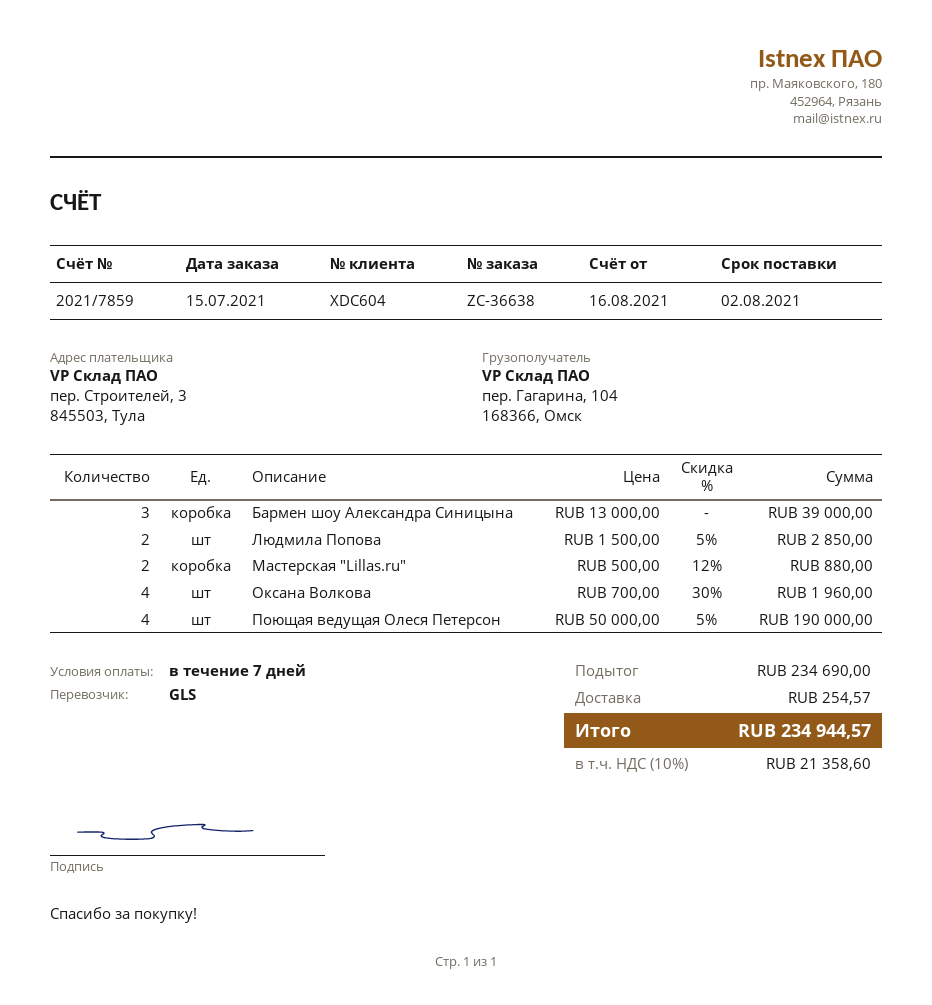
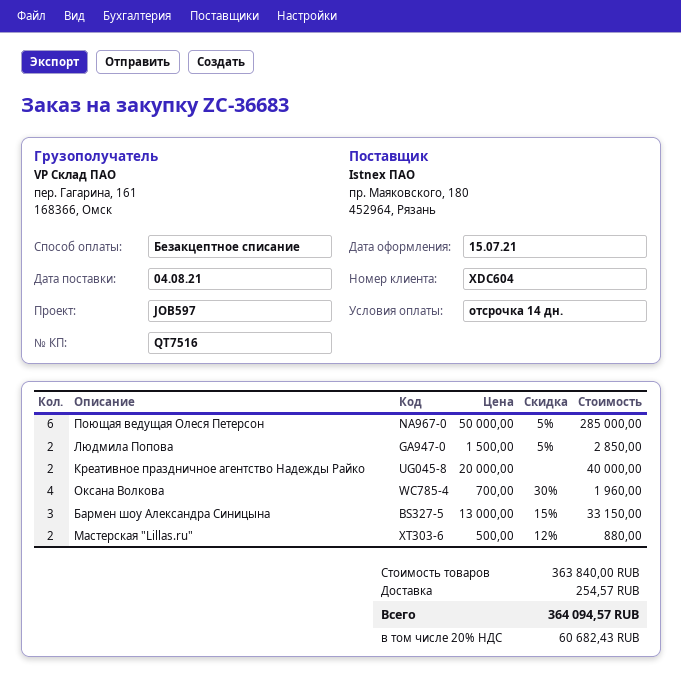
order number: ZC-36638 -> ZC-36683
delivery date: 2021-08-02 -> 2021-08-04
payment terms: 7 days -> 14 days
ship to: пер. Гагарина, 104, 168366, Омск -> пер. Гагарина, 161, 168366, Омск
Бармен шоу Александра Синицына: 3 x 13000.00 = 39000.00 -> 3 x 13000.00 - 15% = 33150.00
Поющая ведущая Олеся Петерсон: 4 x 50000.00 - 5% = 190000.00 -> 6 x 50000.00 - 5% = 285000.00
Креативное праздничное агентство Надежды Райко: none -> 2 x 20000.00 = 40000.00
subtotal: 234690.00 -> 363840.00
tax: 10% = 21358.60 -> 20% = 60682.43
total: 234944.57 -> 364094.57

